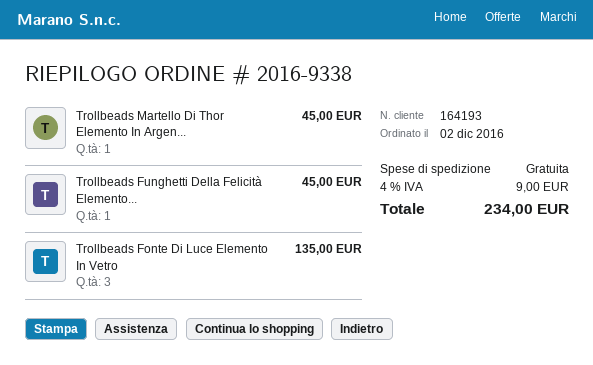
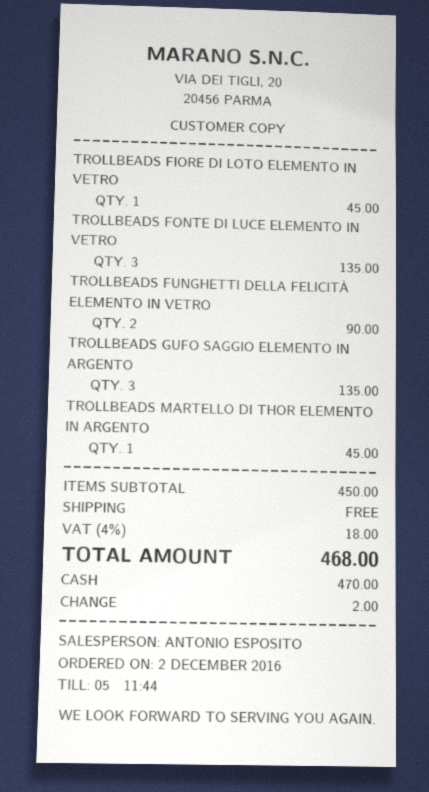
Trollbeads Funghetti Della Felicità Elemento...: 1 for 45.00 -> 2 for 90.00
TROLLBEADS FIORE DI LOTO ELEMENTO IN VETRO: none -> 1 for 45.00
TROLLBEADS GUFO SAGGIO ELEMENTO IN ARGENTO: none -> 3 for 135.00
tax: 4% = 9.00 -> 4% = 18.00
total: 234.00 -> 468.00

